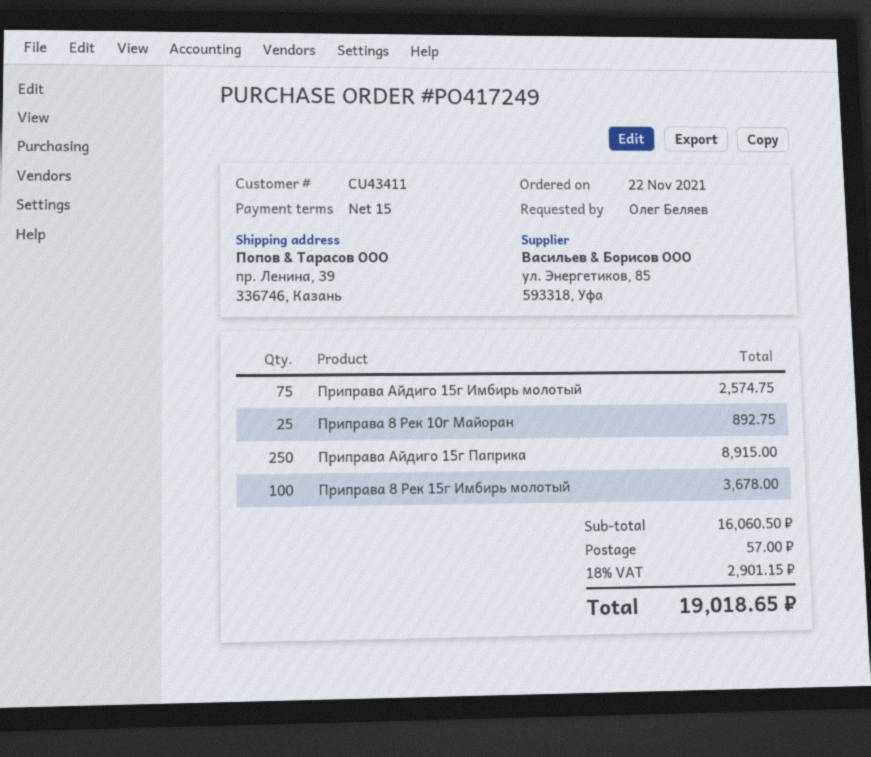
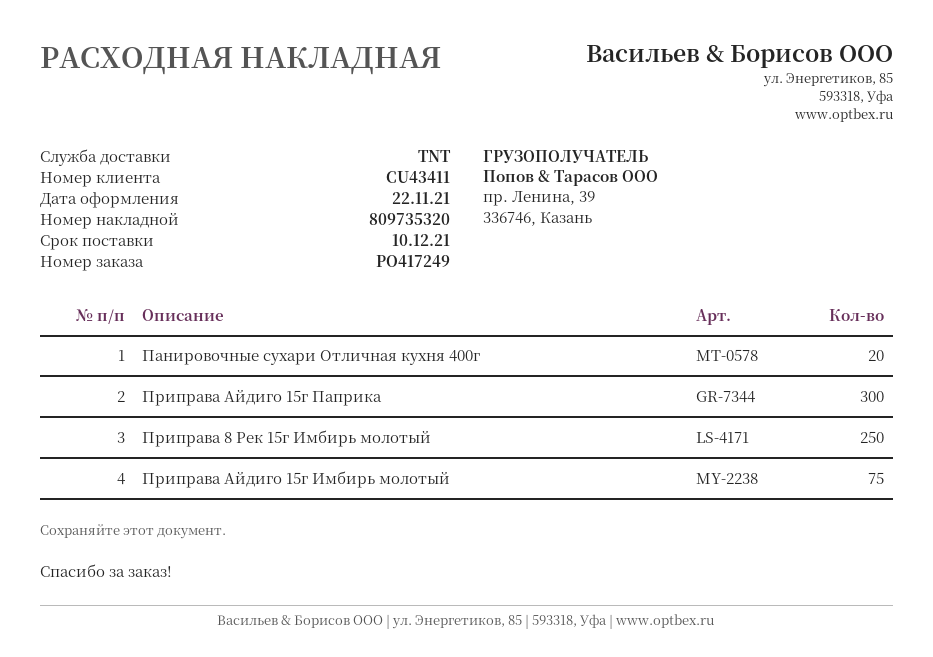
Приправа 8 Рек 10г Майоран: 25 -> none
Приправа Айдиго 15г Паприка: 250 -> 300
Приправа 8 Рек 15г Имбирь молотый: 100 -> 250
Панировочные сухари Отличная кухня 400г: none -> 20

